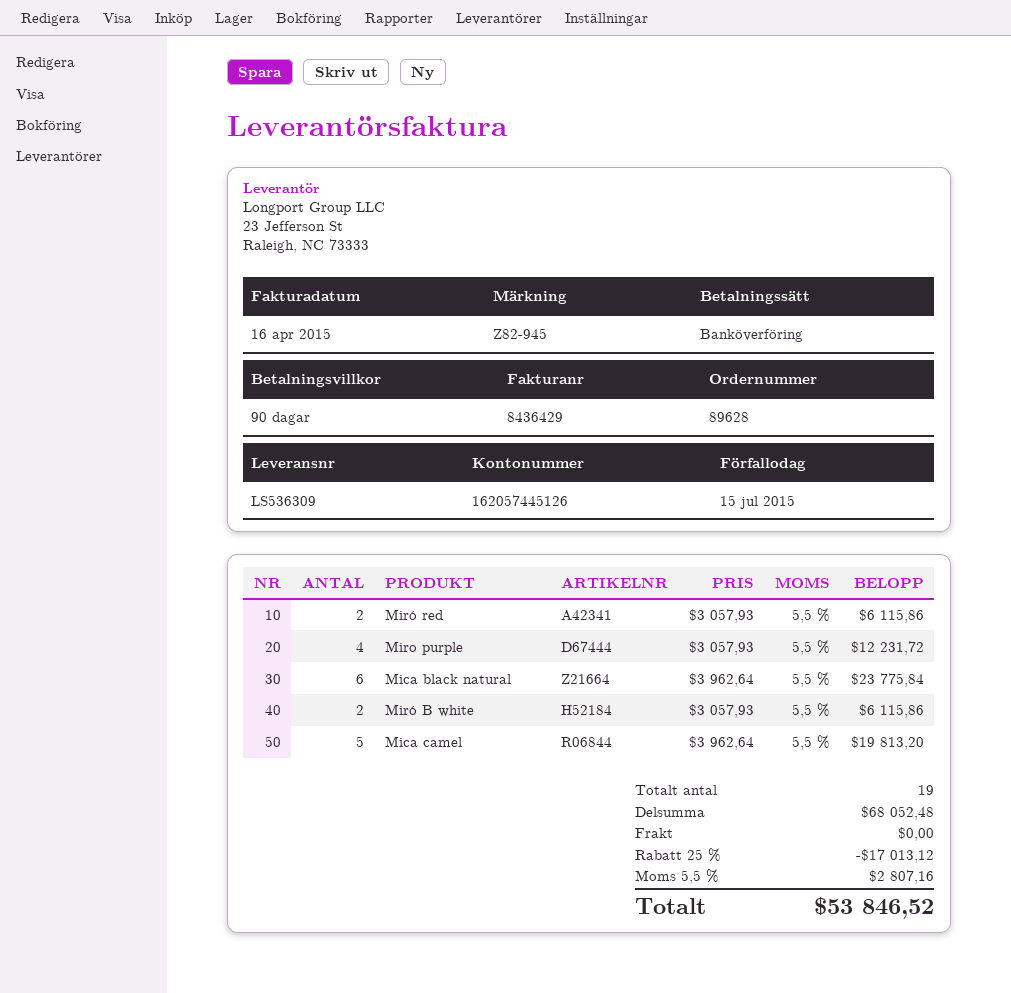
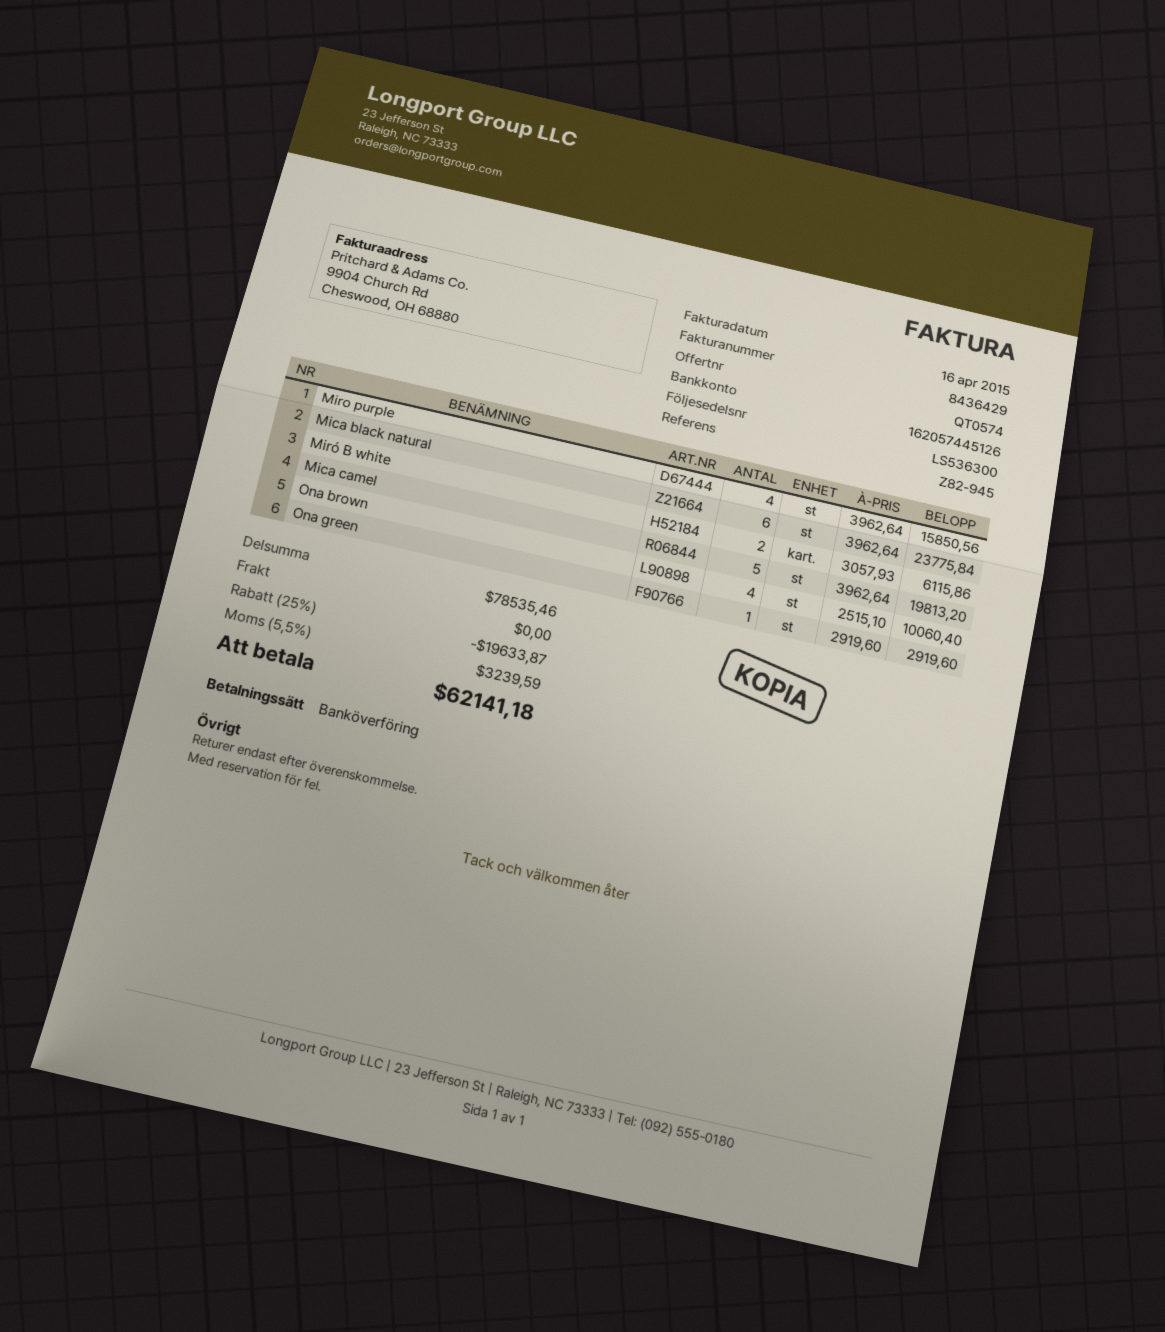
delivery note number: LS536309 -> LS536300
Miró red: 2 x 3057.93 = 6115.86 -> none
Miro purple: 4 x 3057.93 = 12231.72 -> 4 x 3962.64 = 15850.56
Ona brown: none -> 4 x 2515.10 = 10060.40
Ona green: none -> 1 x 2919.60 = 2919.60
subtotal: 68052.48 -> 78535.46
discount: 25% = 17013.12 -> 25% = 19633.87
tax: 5.5% = 2807.16 -> 5.5% = 3239.59
total: 53846.52 -> 62141.18

